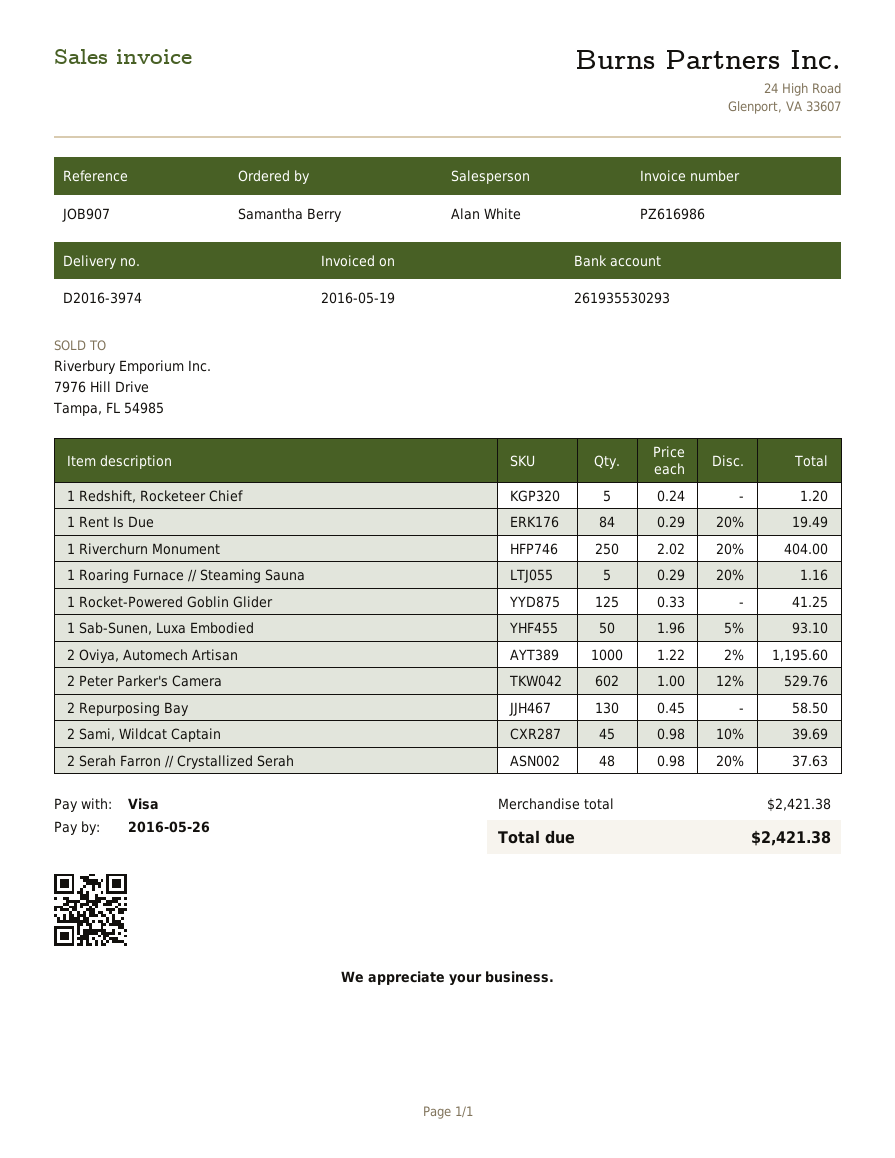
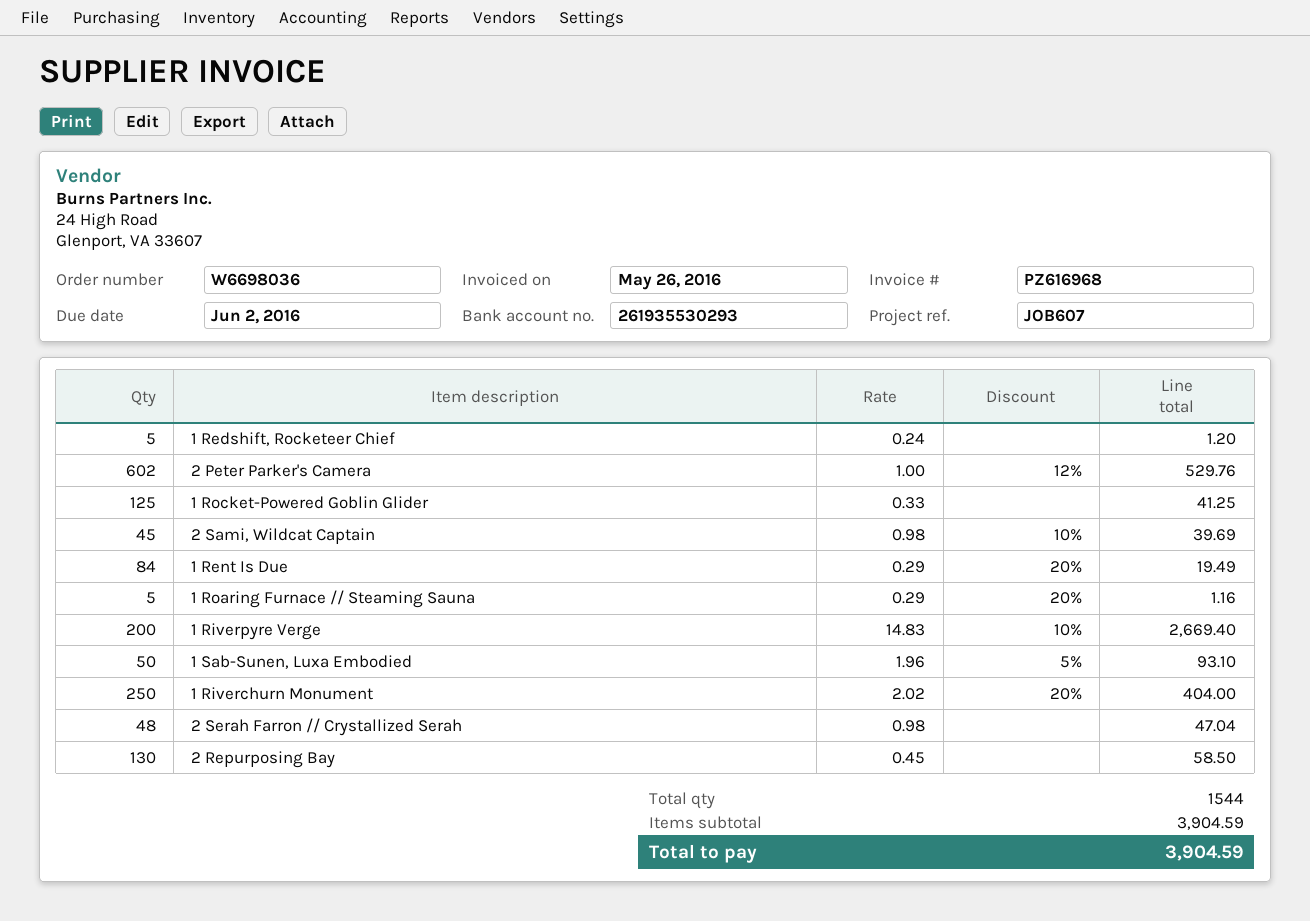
invoice number: PZ616986 -> PZ616968
invoice date: 2016-05-19 -> 2016-05-26
due date: 2016-05-26 -> 2016-06-02
reference: JOB907 -> JOB607
2 Oviya, Automech Artisan: 1000 x 1.22 - 2% = 1195.60 -> none
2 Serah Farron // Crystallized Serah: 48 x 0.98 - 20% = 37.63 -> 48 x 0.98 = 47.04
1 Riverpyre Verge: none -> 200 x 14.83 - 10% = 2669.40
subtotal: 2421.38 -> 3904.59
total: 2421.38 -> 3904.59

